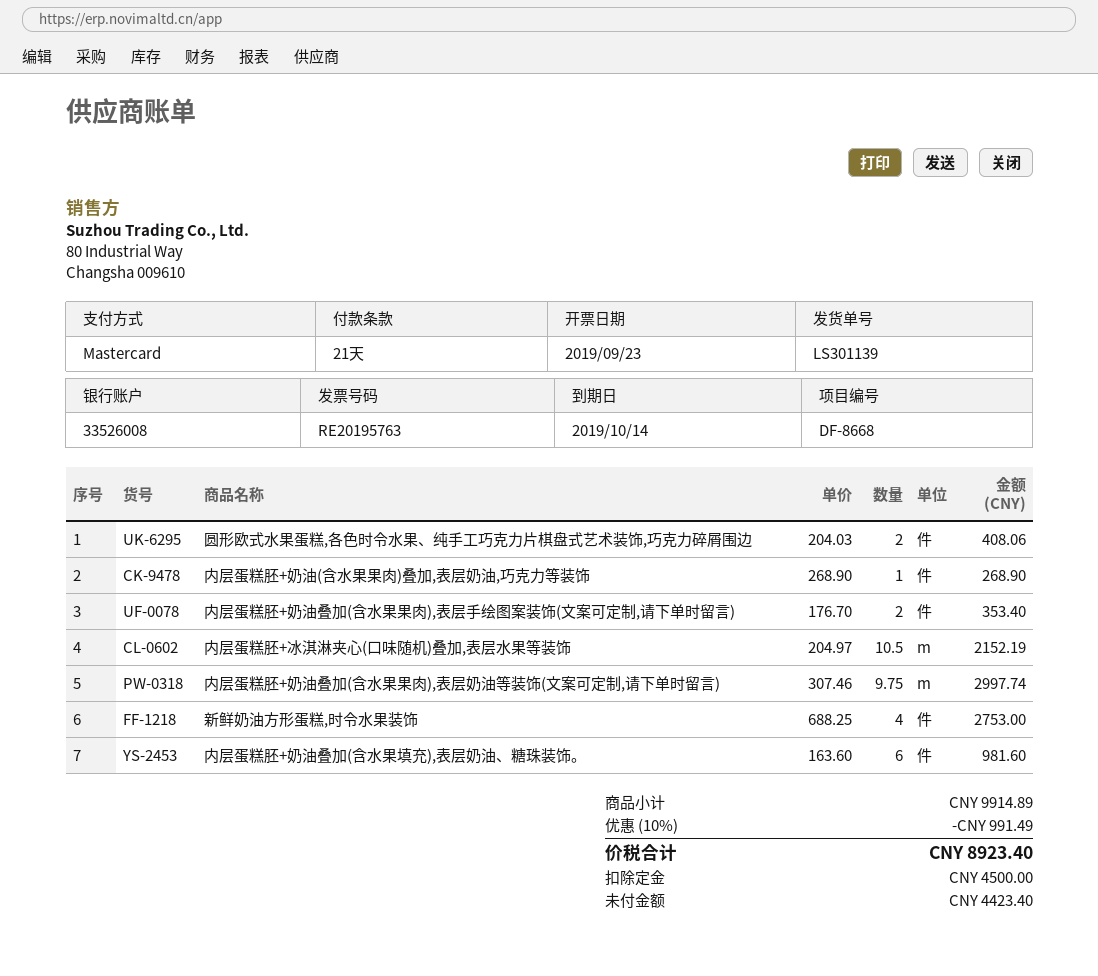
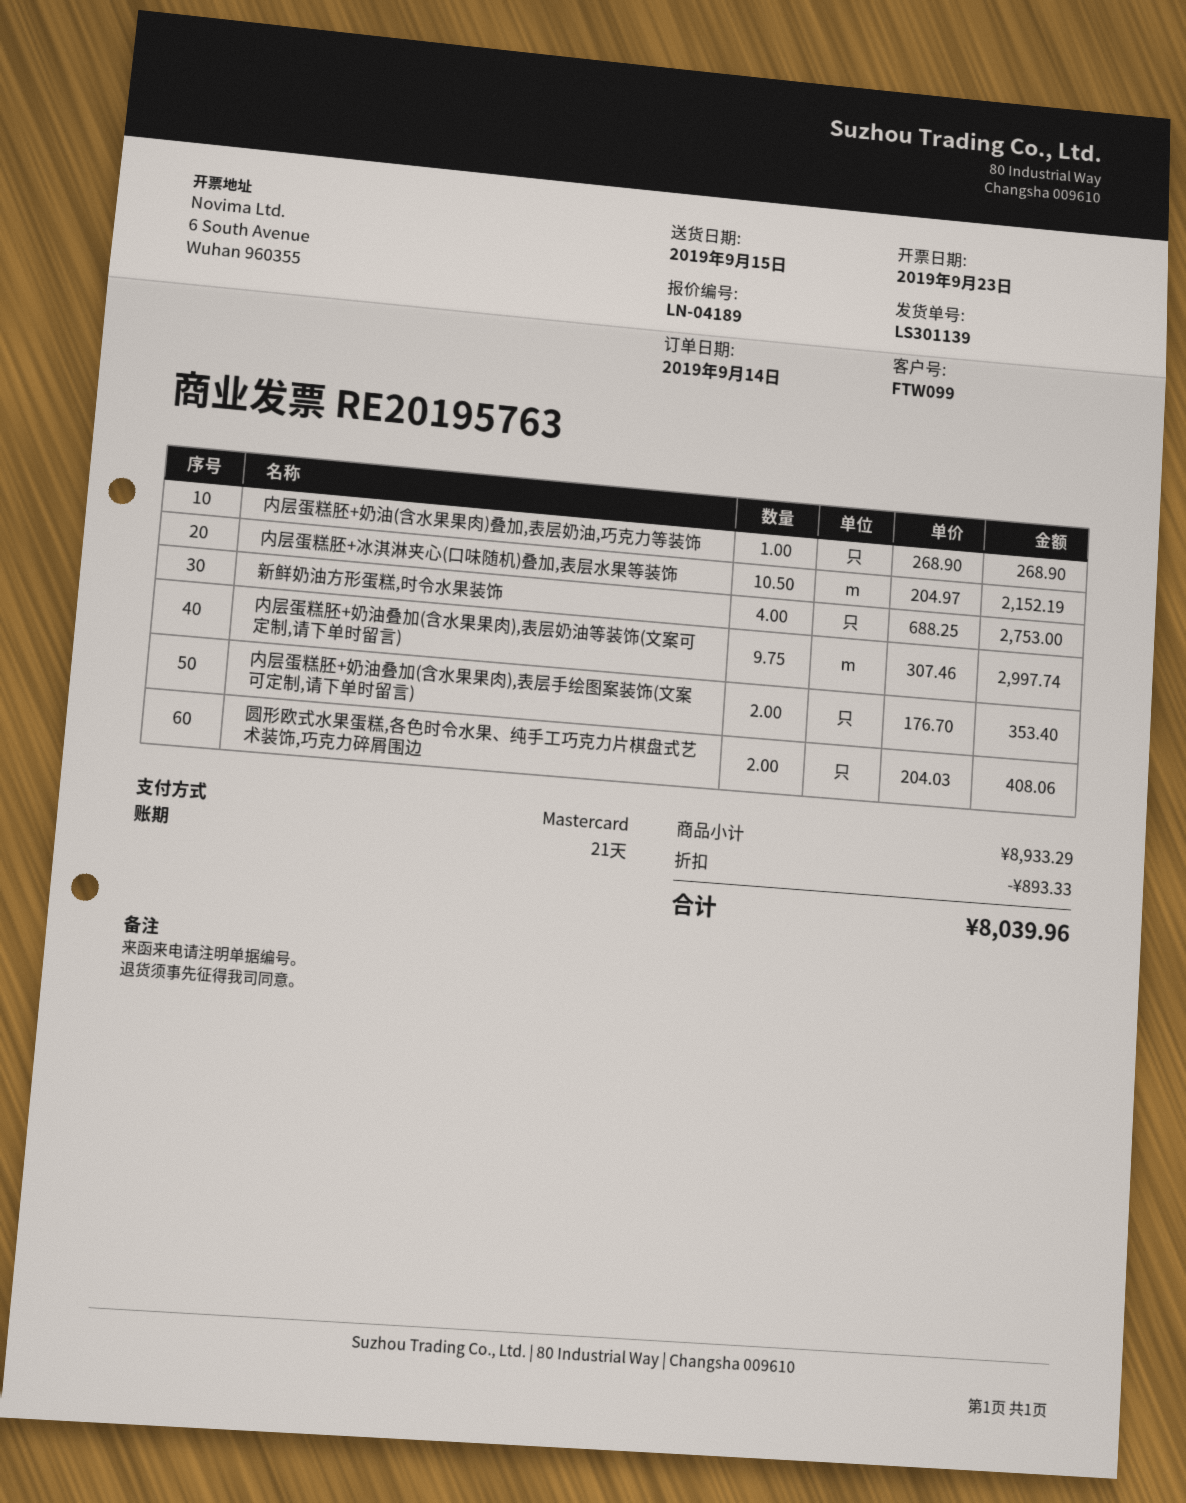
内层蛋糕胚+奶油叠加(含水果填充),表层奶油、糖珠装饰。: 6 x 163.60 = 981.60 -> none
subtotal: 9914.89 -> 8933.29
discount: 991.49 -> 893.33
total: 8923.40 -> 8039.96

